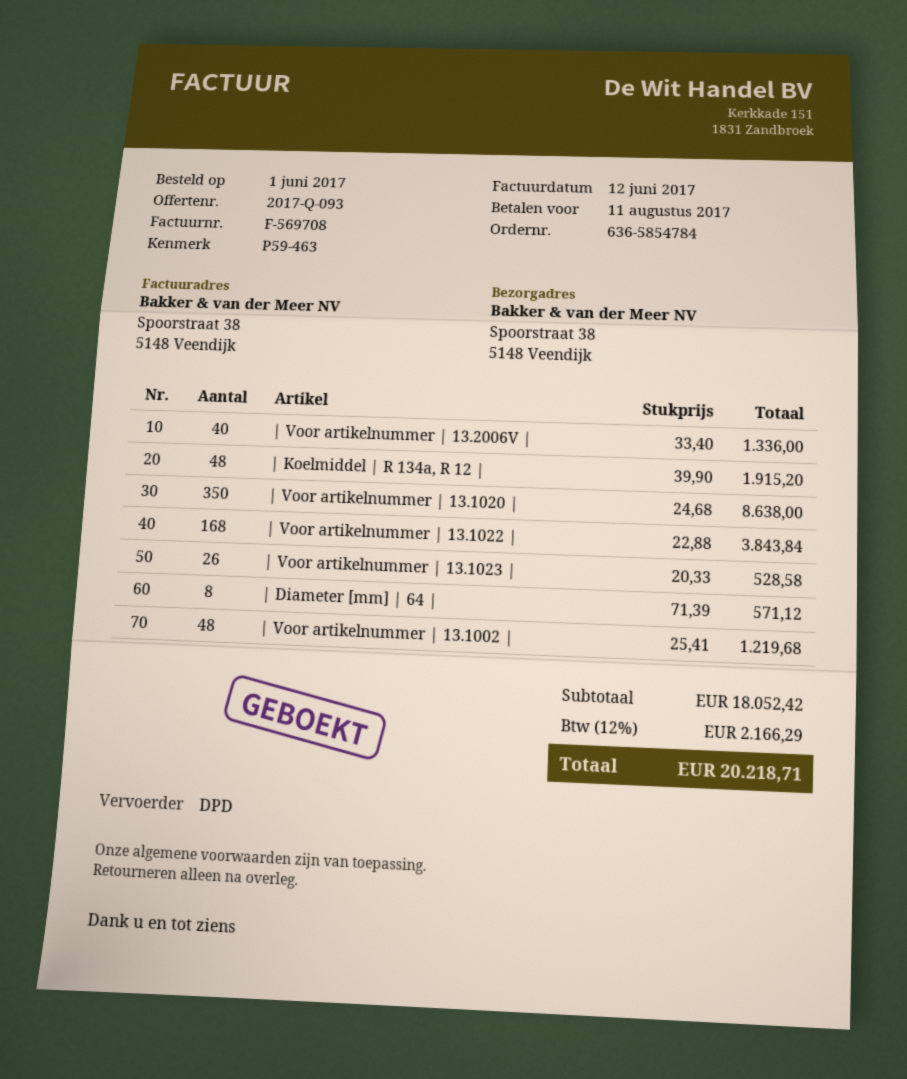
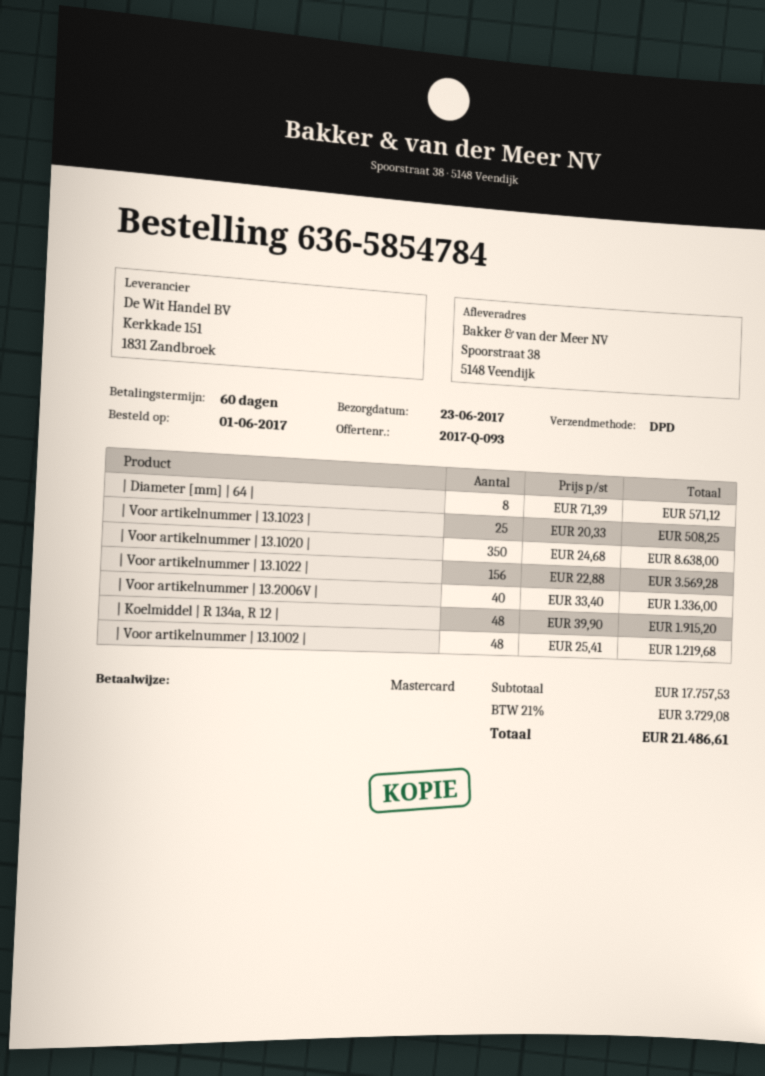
| Voor artikelnummer | 13.1022 |: 168 x 22.88 = 3843.84 -> 156 x 22.88 = 3569.28
| Voor artikelnummer | 13.1023 |: 26 x 20.33 = 528.58 -> 25 x 20.33 = 508.25
subtotal: 18052.42 -> 17757.53
tax: 12% = 2166.29 -> 21% = 3729.08
total: 20218.71 -> 21486.61

